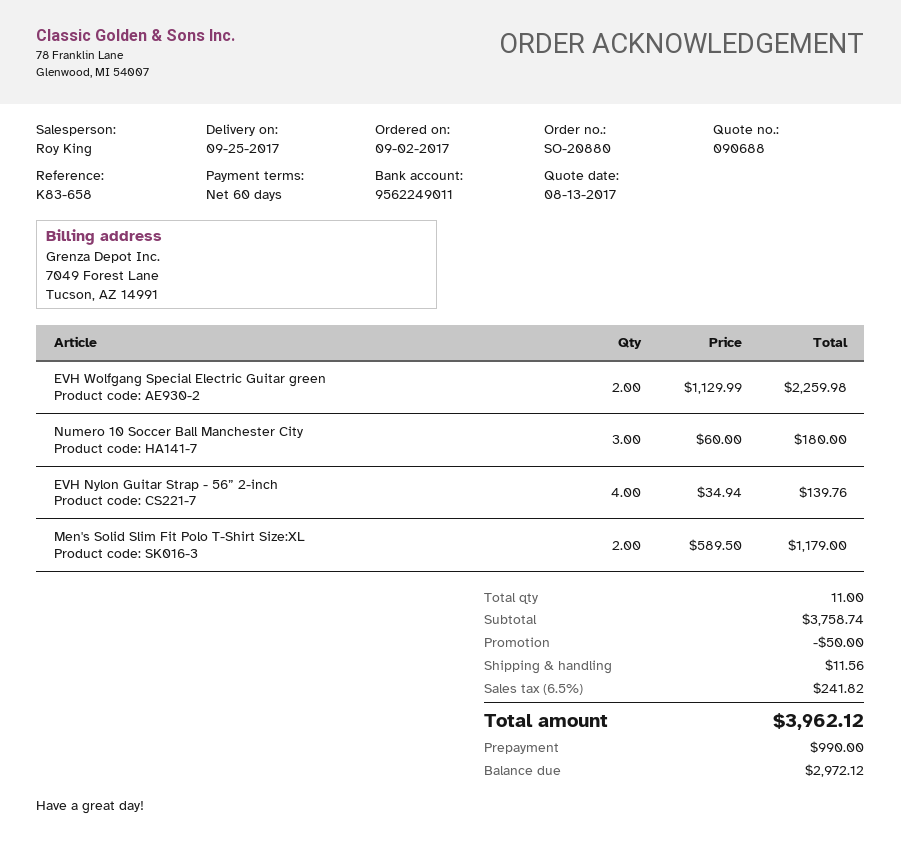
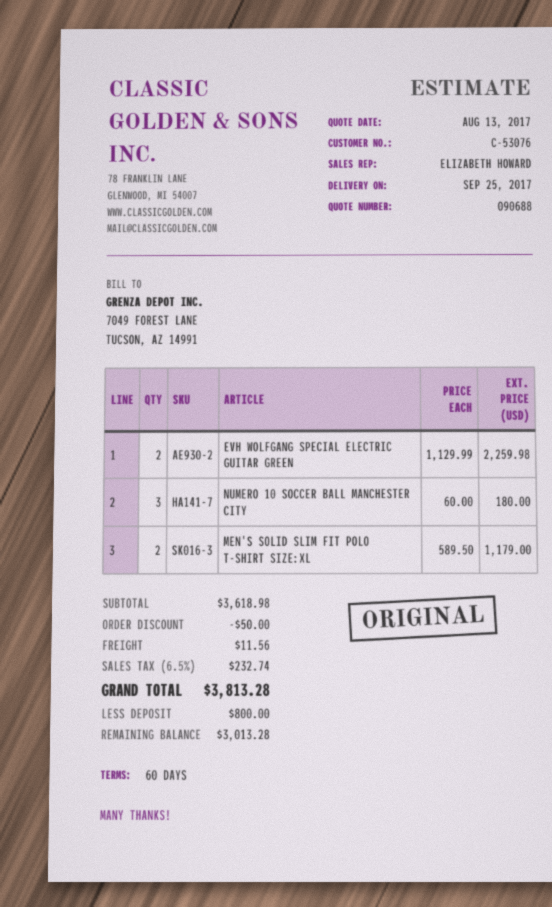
sales rep: Roy King -> ELIZABETH HOWARD
EVH Nylon Guitar Strap - 56” 2-inch: 4 x 34.94 = 139.76 -> none
subtotal: 3758.74 -> 3618.98
tax: 6.5% = 241.82 -> 6.5% = 232.74
total: 3962.12 -> 3813.28
deposit: 990.00 -> 800.00
balance: 2972.12 -> 3013.28

